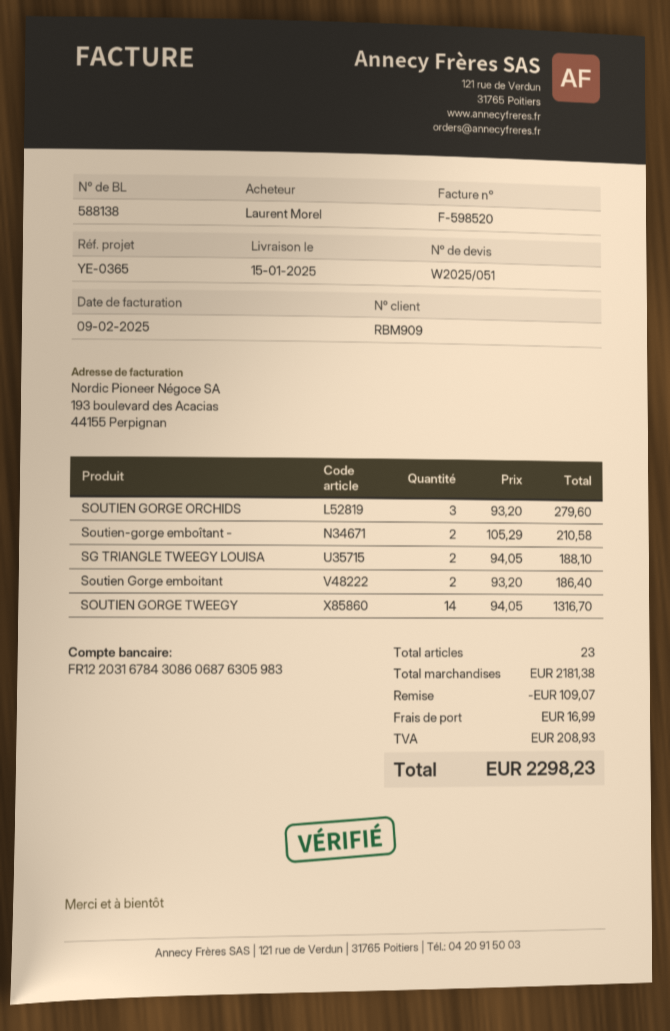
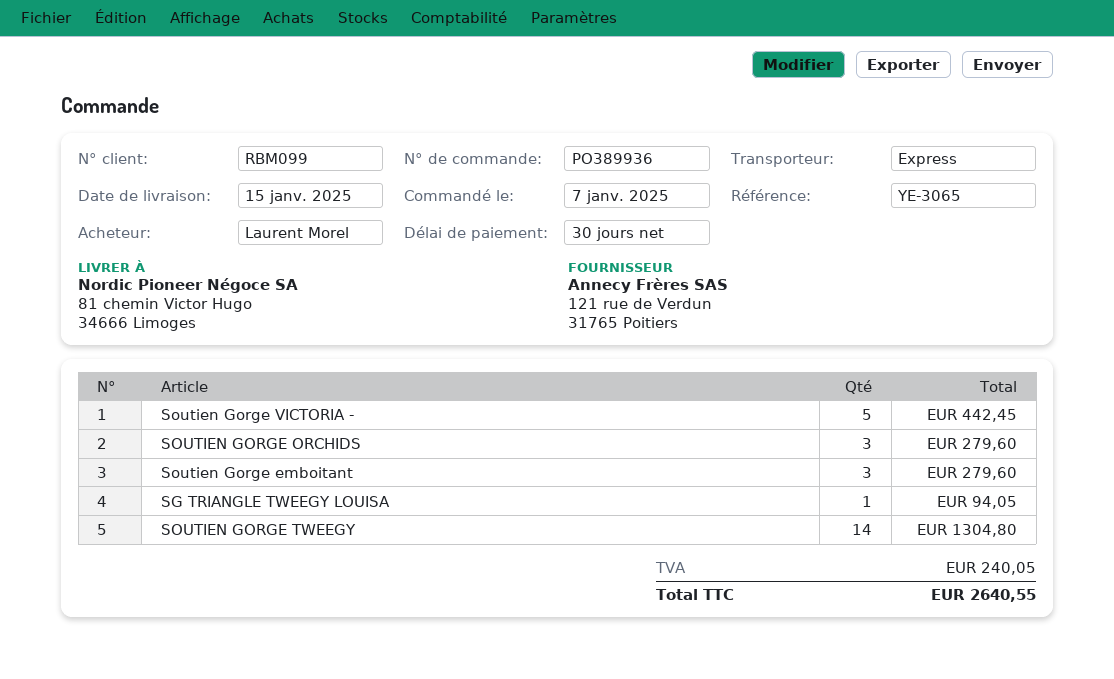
customer number: RBM909 -> RBM099
reference: YE-0365 -> YE-3065
Soutien-gorge emboîtant -: 2 for 210.58 -> none
SG TRIANGLE TWEEGY LOUISA: 2 for 188.10 -> 1 for 94.05
Soutien Gorge emboitant: 2 for 186.40 -> 3 for 279.60
SOUTIEN GORGE TWEEGY: 14 for 1316.70 -> 14 for 1304.80
Soutien Gorge VICTORIA -: none -> 5 for 442.45
discount: 109.07 -> none
shipping: 16.99 -> none
tax: 208.93 -> 240.05
total: 2298.23 -> 2640.55

